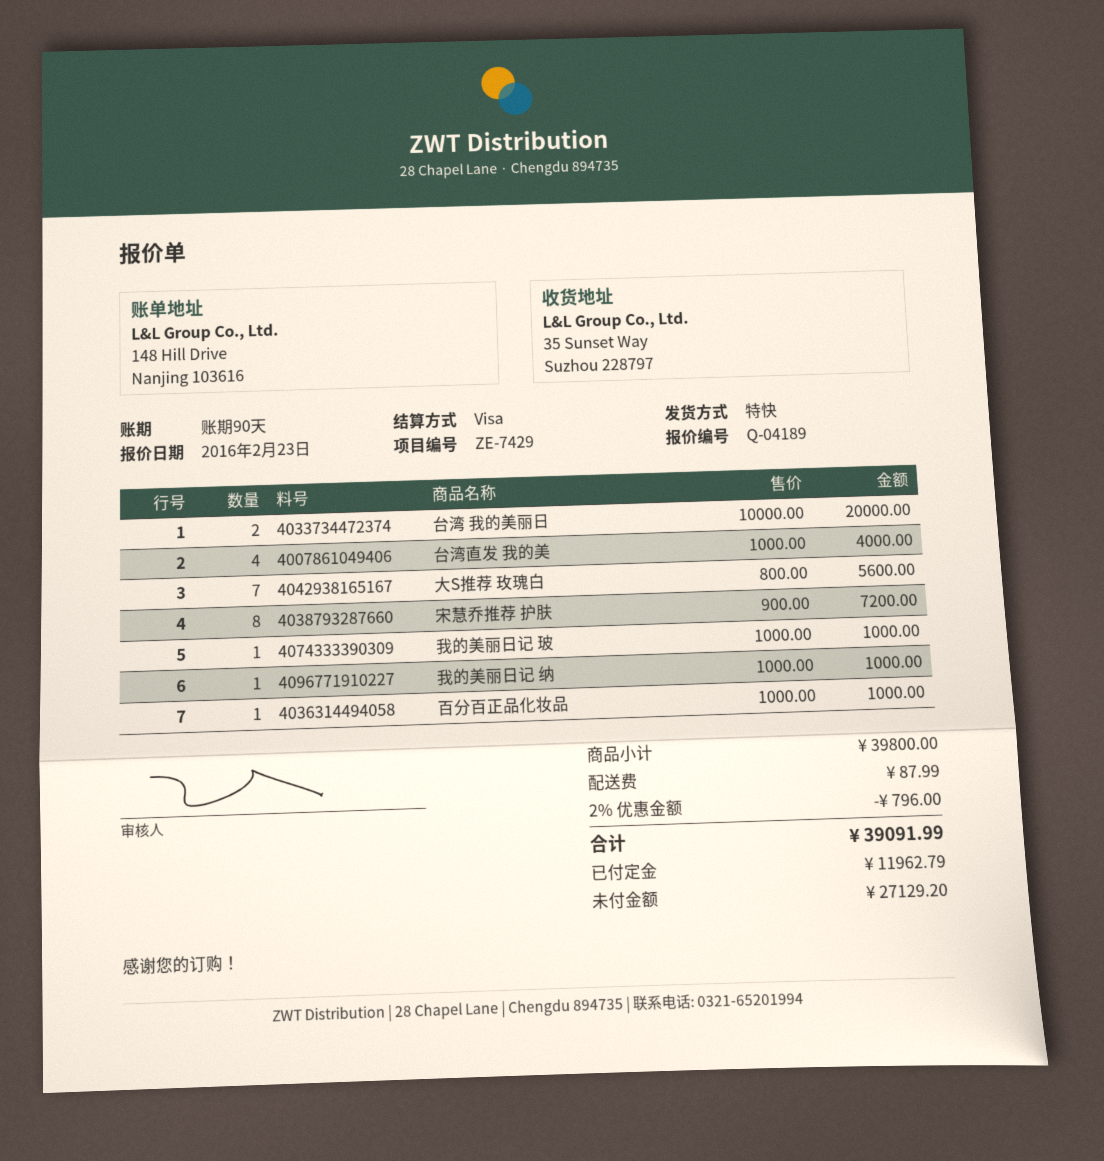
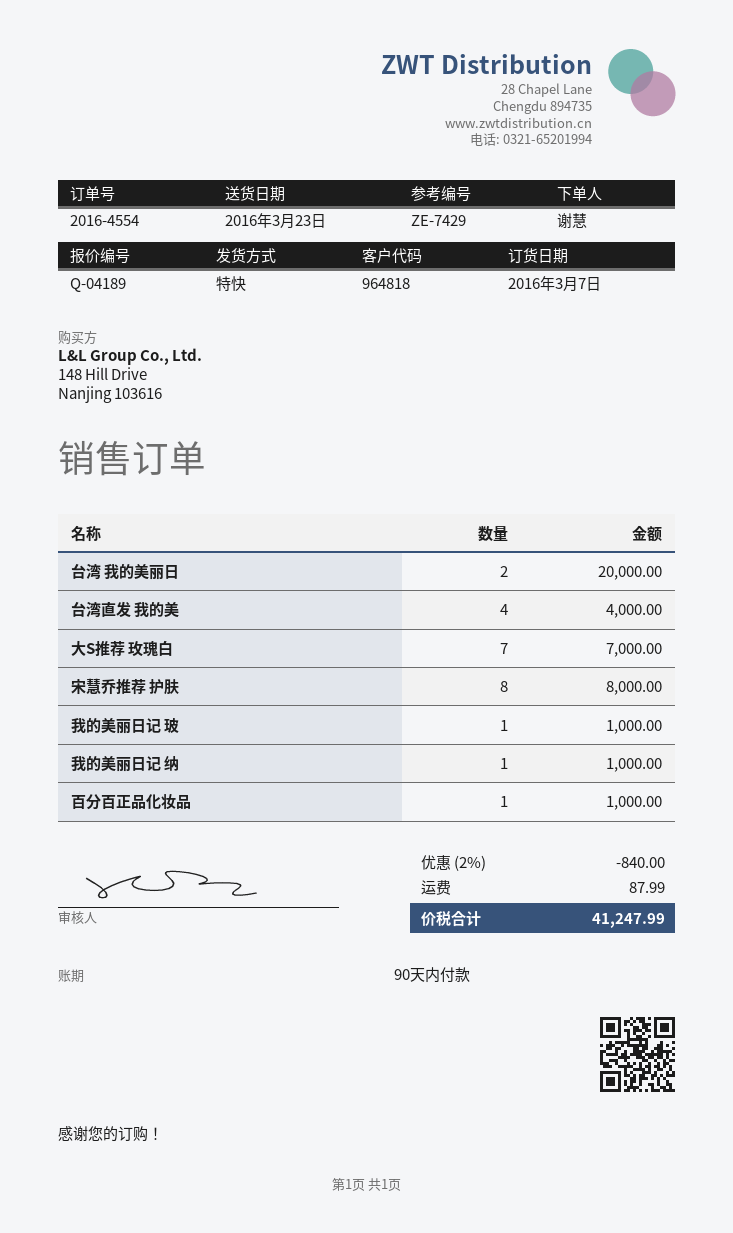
大S推荐 玫瑰白: 7 for 5600.00 -> 7 for 7000.00
宋慧乔推荐 护肤: 8 for 7200.00 -> 8 for 8000.00
discount: 2% = 796.00 -> 2% = 840.00
total: 39091.99 -> 41247.99

